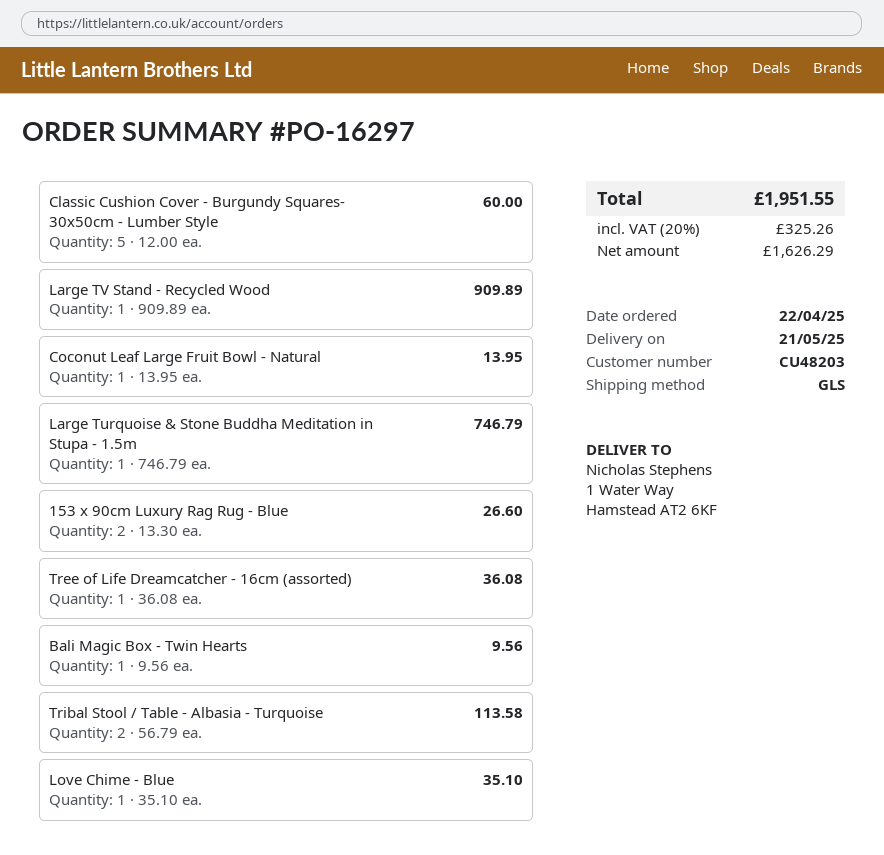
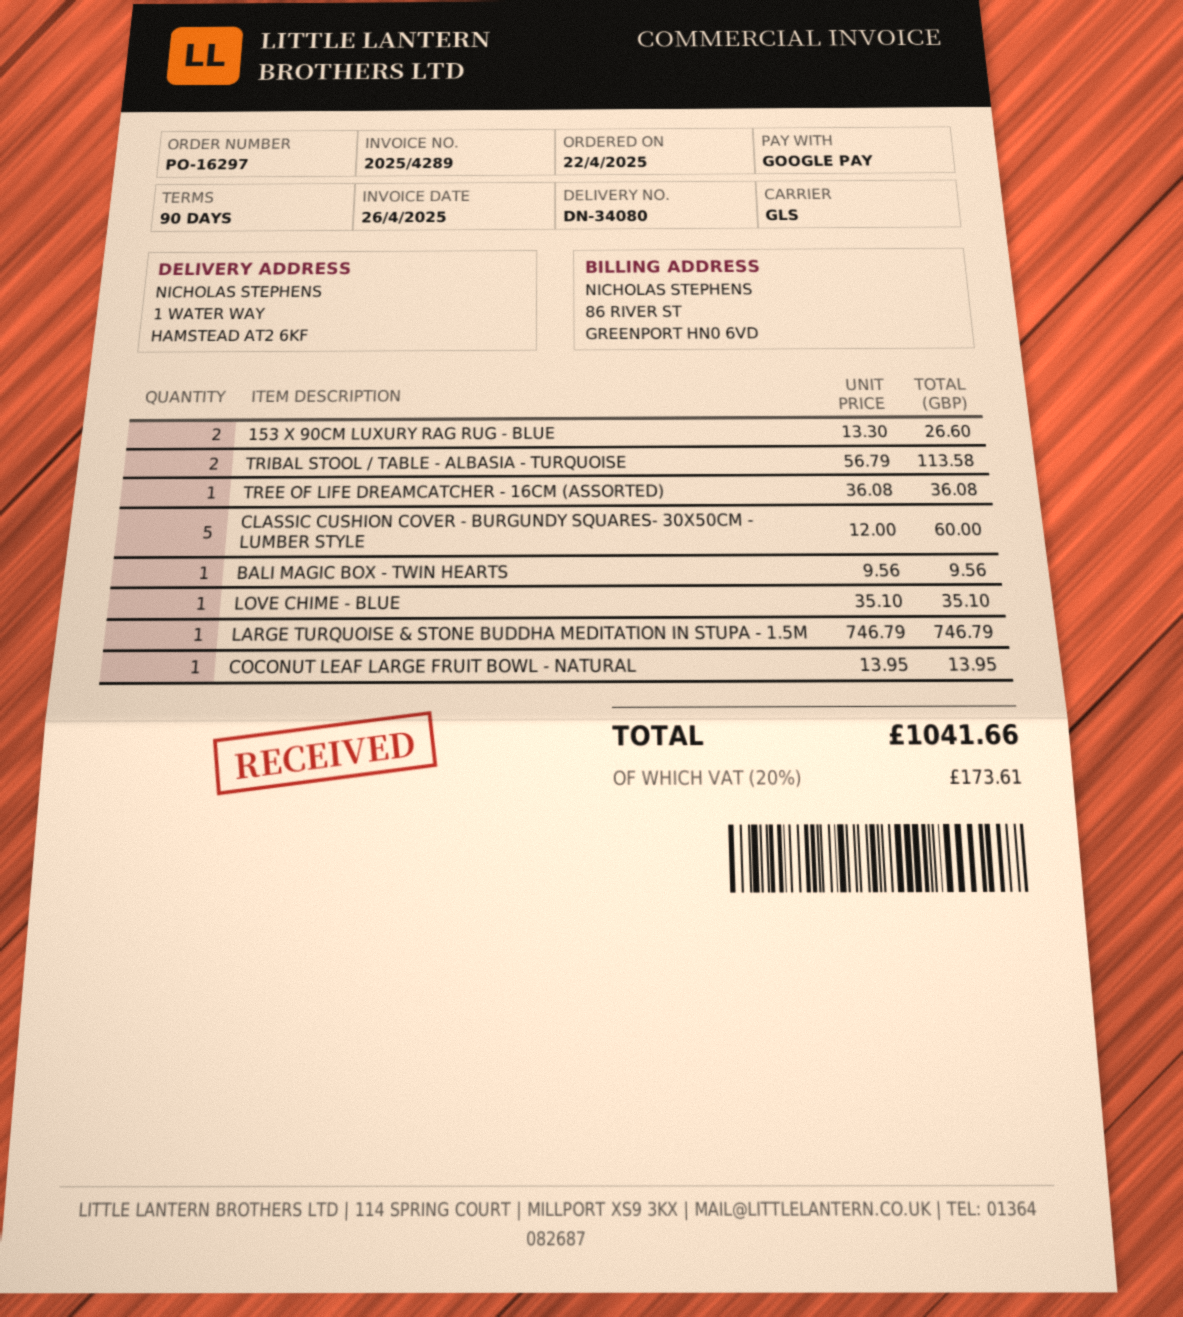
Large TV Stand - Recycled Wood: 1 x 909.89 = 909.89 -> none
tax: 20% = 325.26 -> 20% = 173.61
total: 1951.55 -> 1041.66

